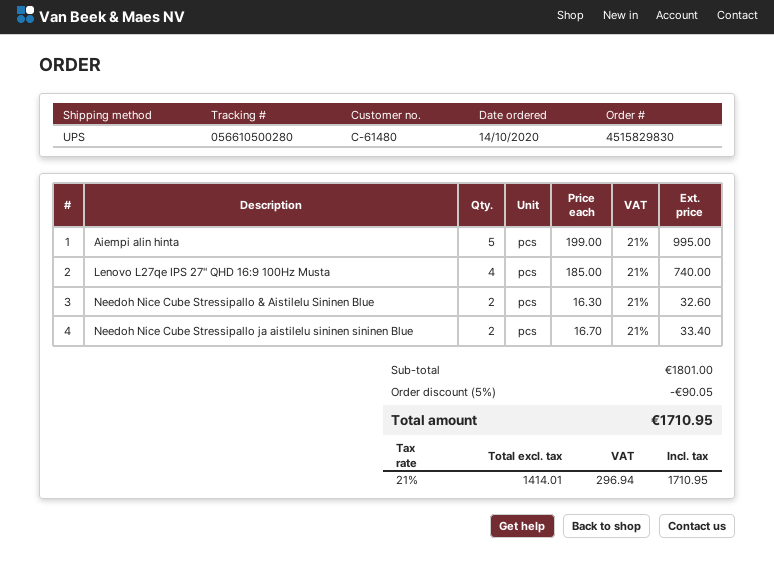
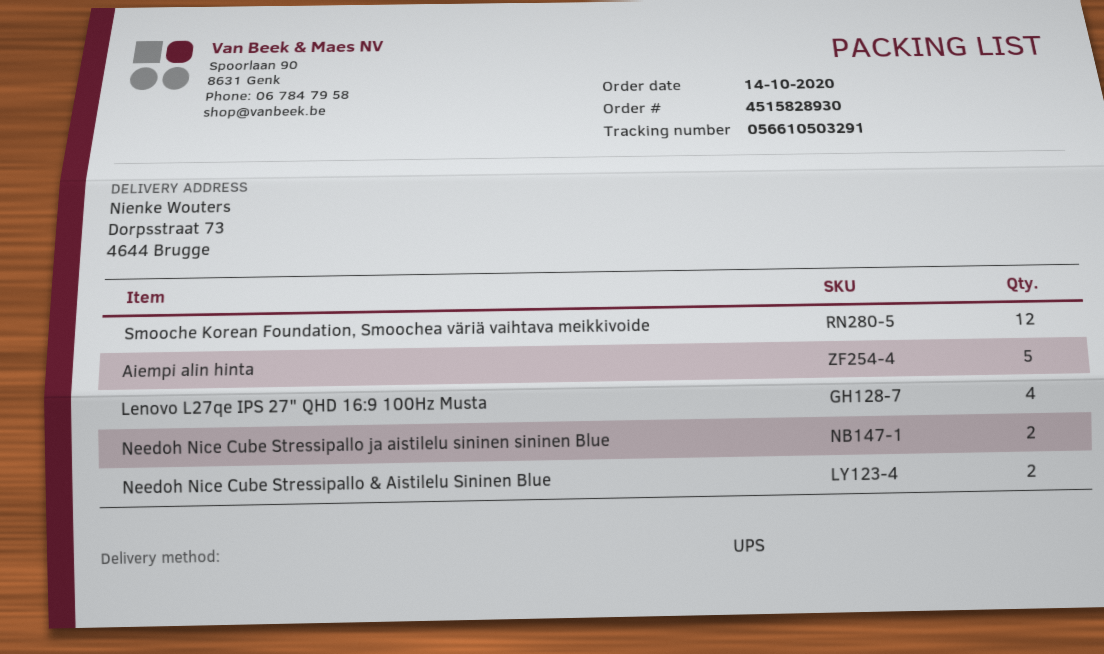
order number: 4515829830 -> 4515828930
tracking number: 056610500280 -> 056610503291
Smooche Korean Foundation, Smoochea väriä vaihtava meikkivoide: none -> 12

